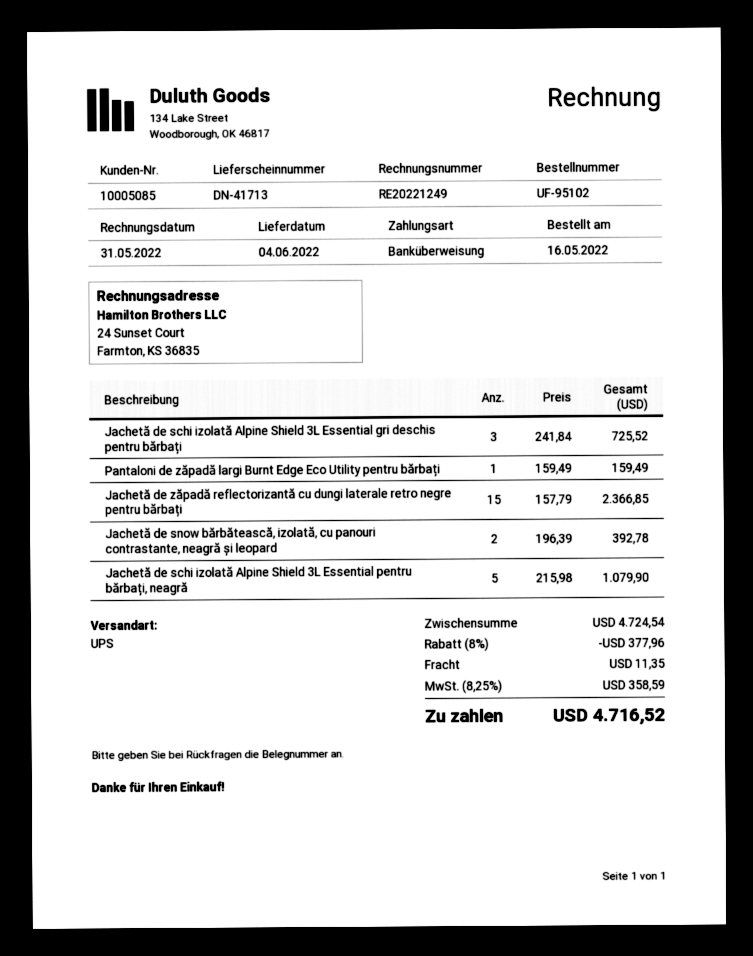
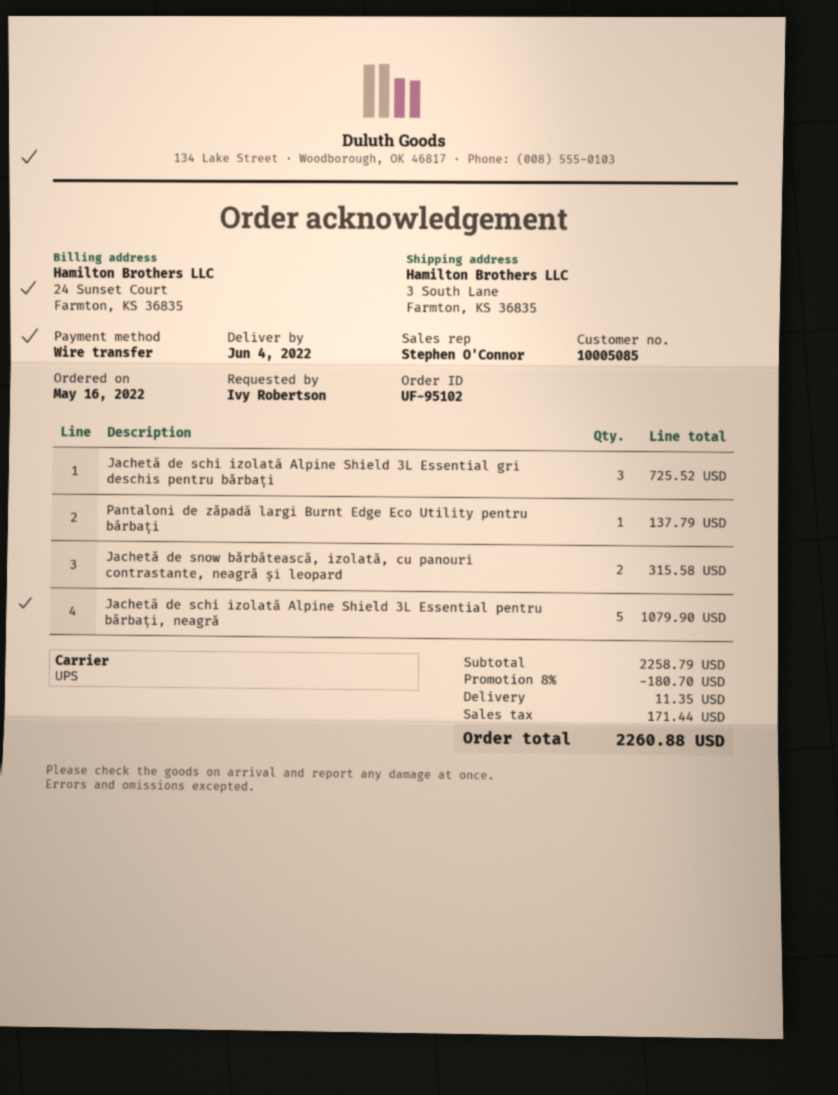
Pantaloni de zăpadă largi Burnt Edge Eco Utility pentru bărbați: 1 for 159.49 -> 1 for 137.79
Jachetă de zăpadă reflectorizantă cu dungi laterale retro negre pentru bărbați: 15 for 2366.85 -> none
Jachetă de snow bărbătească, izolată, cu panouri contrastante, neagră și leopard: 2 for 392.78 -> 2 for 315.58
subtotal: 4724.54 -> 2258.79
discount: 8% = 377.96 -> 8% = 180.70
tax: 358.59 -> 171.44
total: 4716.52 -> 2260.88

